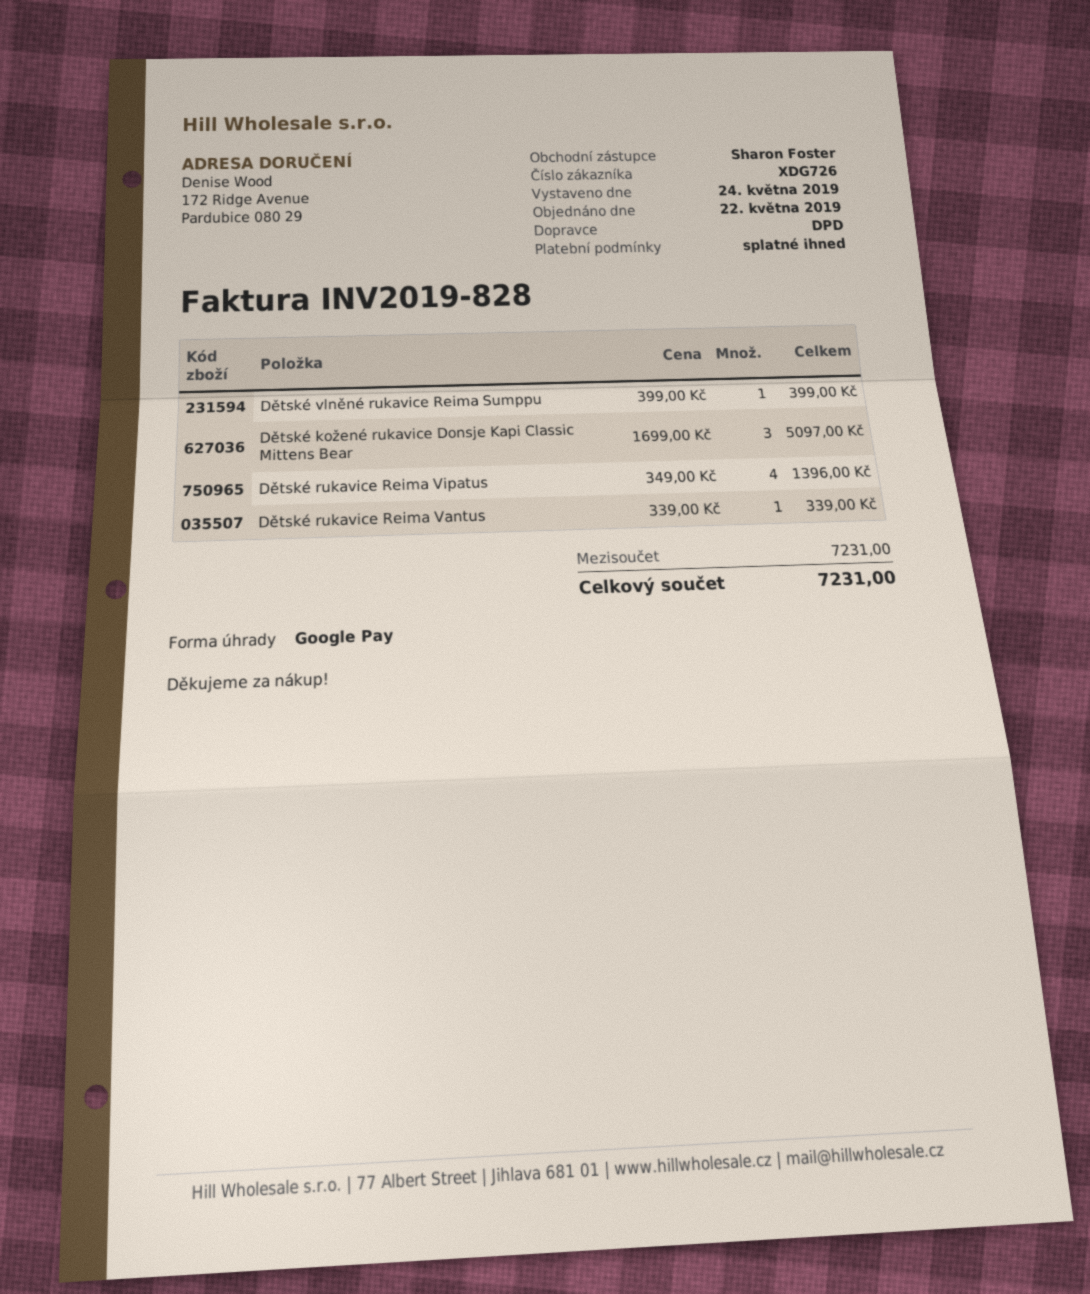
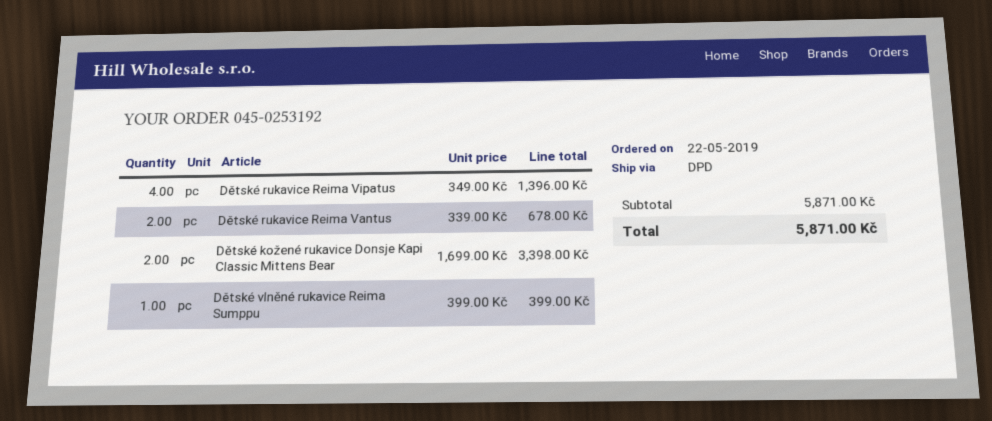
Dětské kožené rukavice Donsje Kapi Classic Mittens Bear: 3 x 1699.00 = 5097.00 -> 2 x 1699.00 = 3398.00
Dětské rukavice Reima Vantus: 1 x 339.00 = 339.00 -> 2 x 339.00 = 678.00
subtotal: 7231.00 -> 5871.00
total: 7231.00 -> 5871.00

